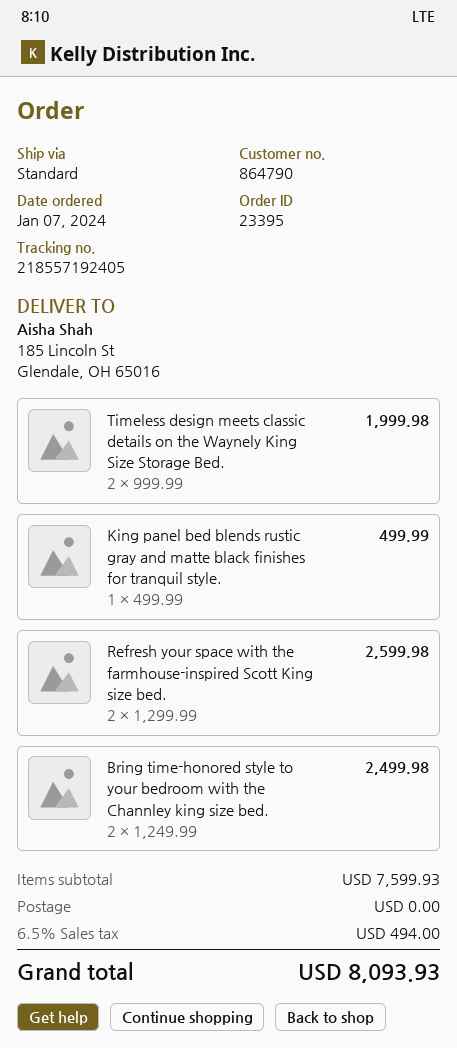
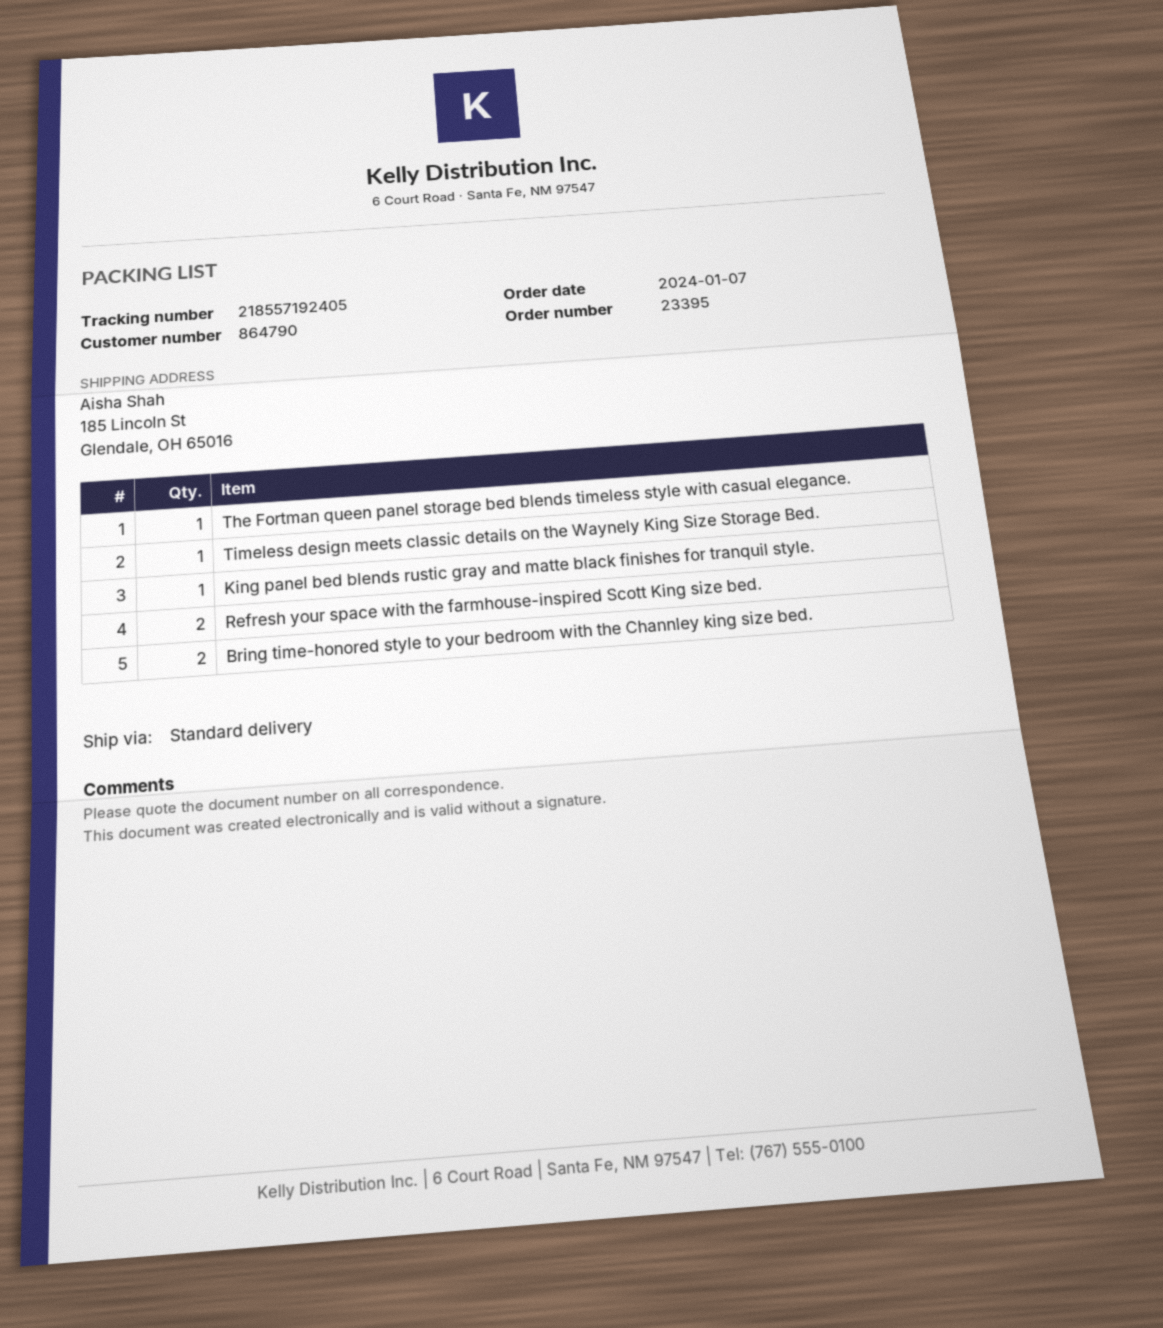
Timeless design meets classic details on the Waynely King Size Storage Bed.: 2 -> 1
The Fortman queen panel storage bed blends timeless style with casual elegance.: none -> 1

